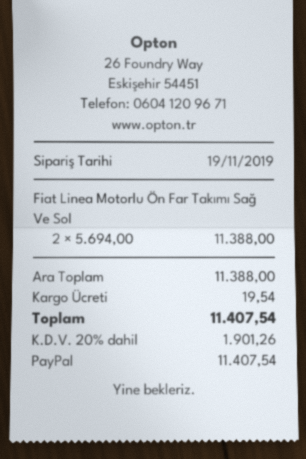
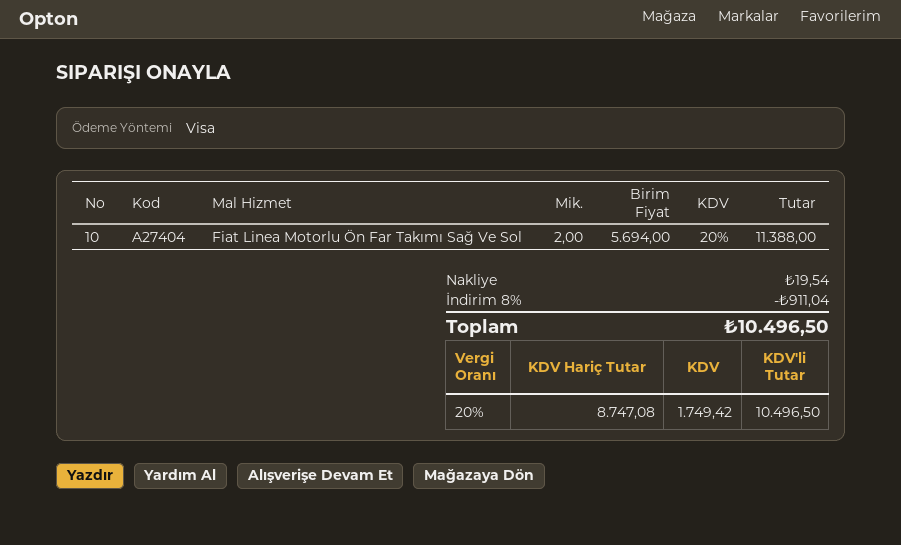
payment method: PayPal -> Visa
discount: none -> 8% = 911.04
tax: 20% = 1901.26 -> 20% = 1749.42
total: 11407.54 -> 10496.50

